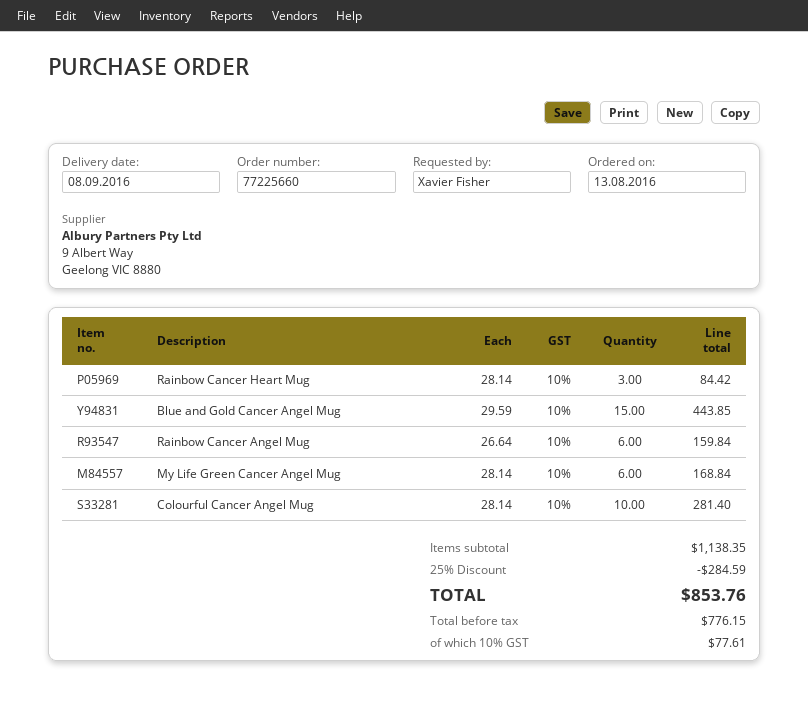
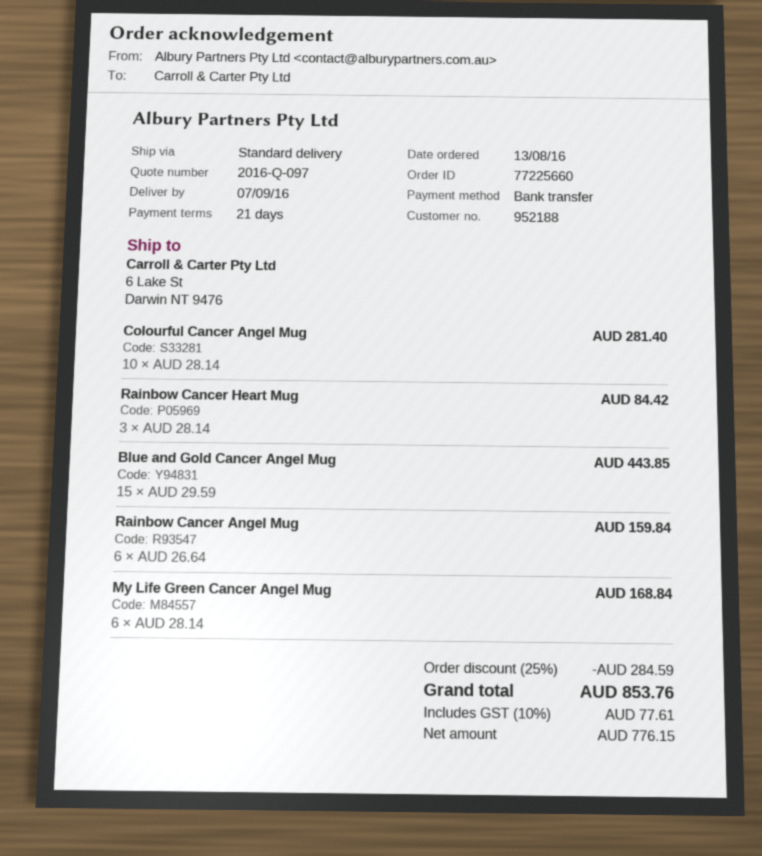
delivery date: 2016-09-08 -> 2016-09-07

